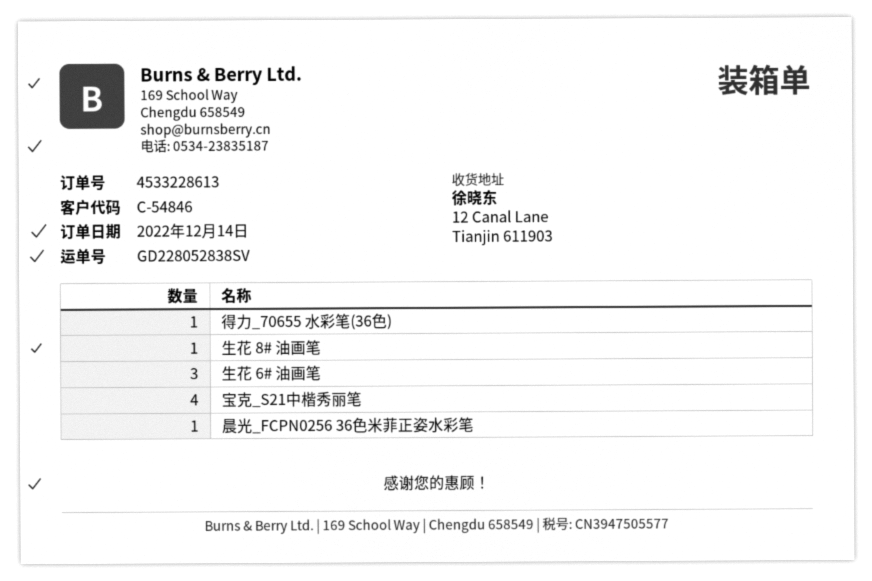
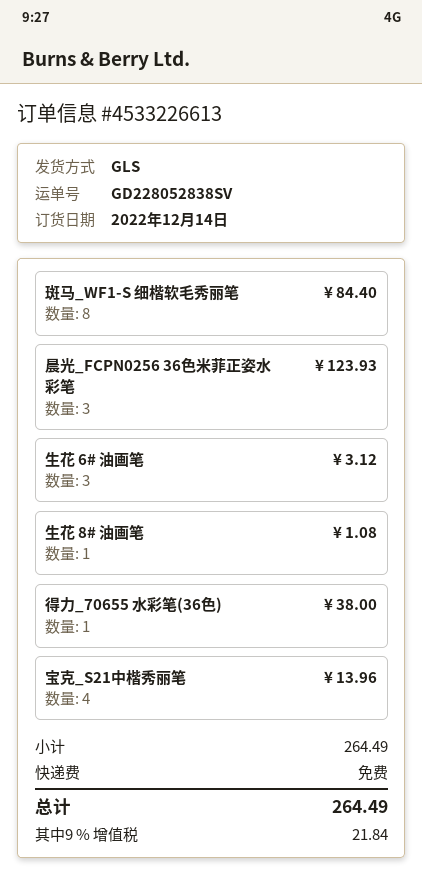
order number: 4533228613 -> 4533226613
晨光_FCPN0256 36色米菲正姿水彩笔: 1 -> 3
斑马_WF1-S 细楷软毛秀丽笔: none -> 8

